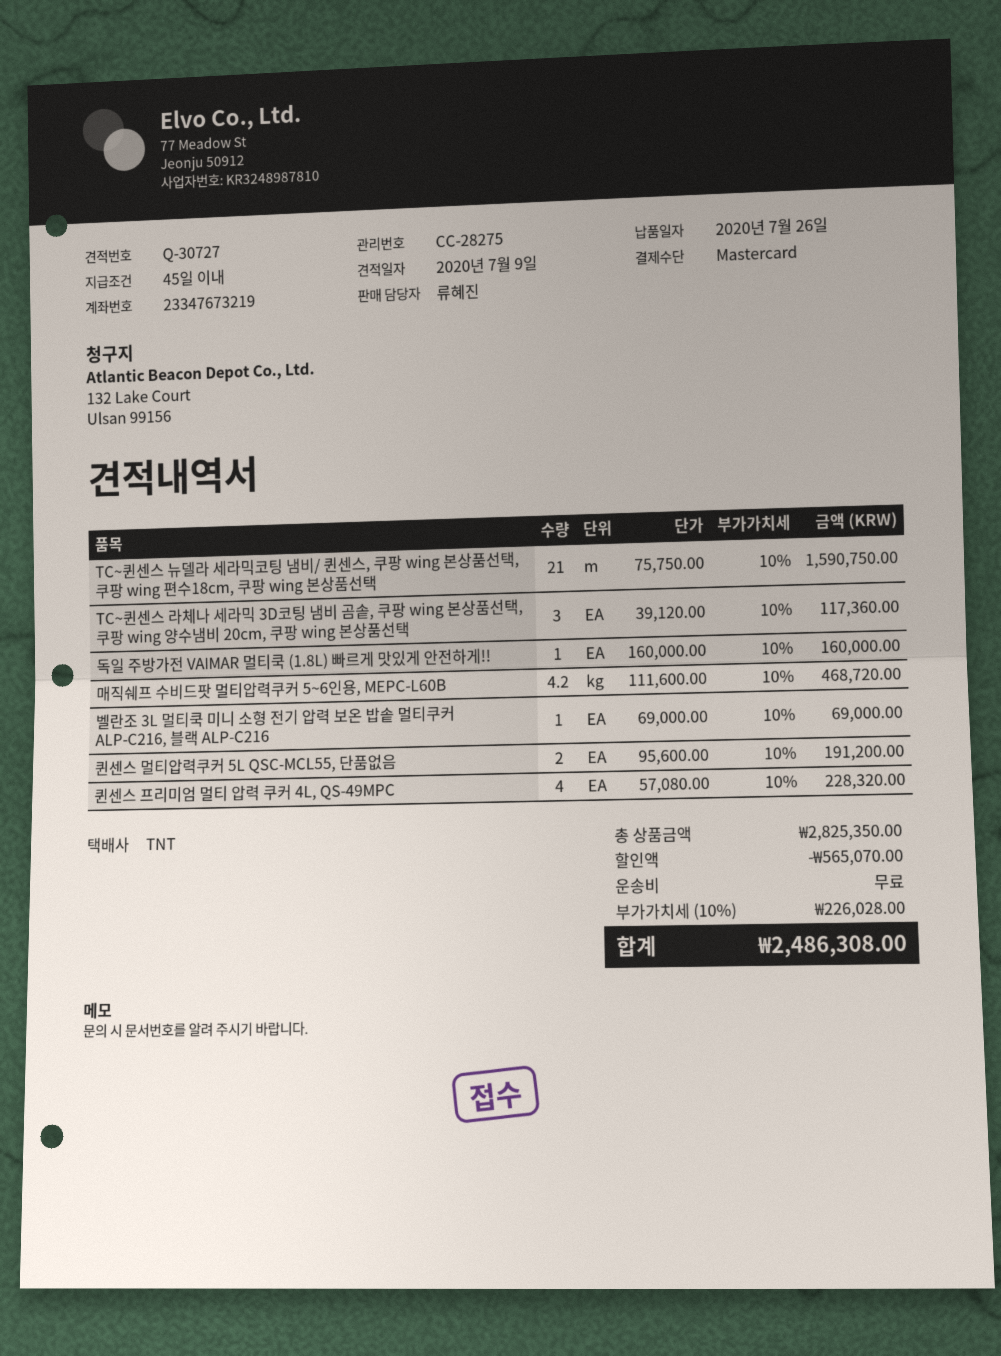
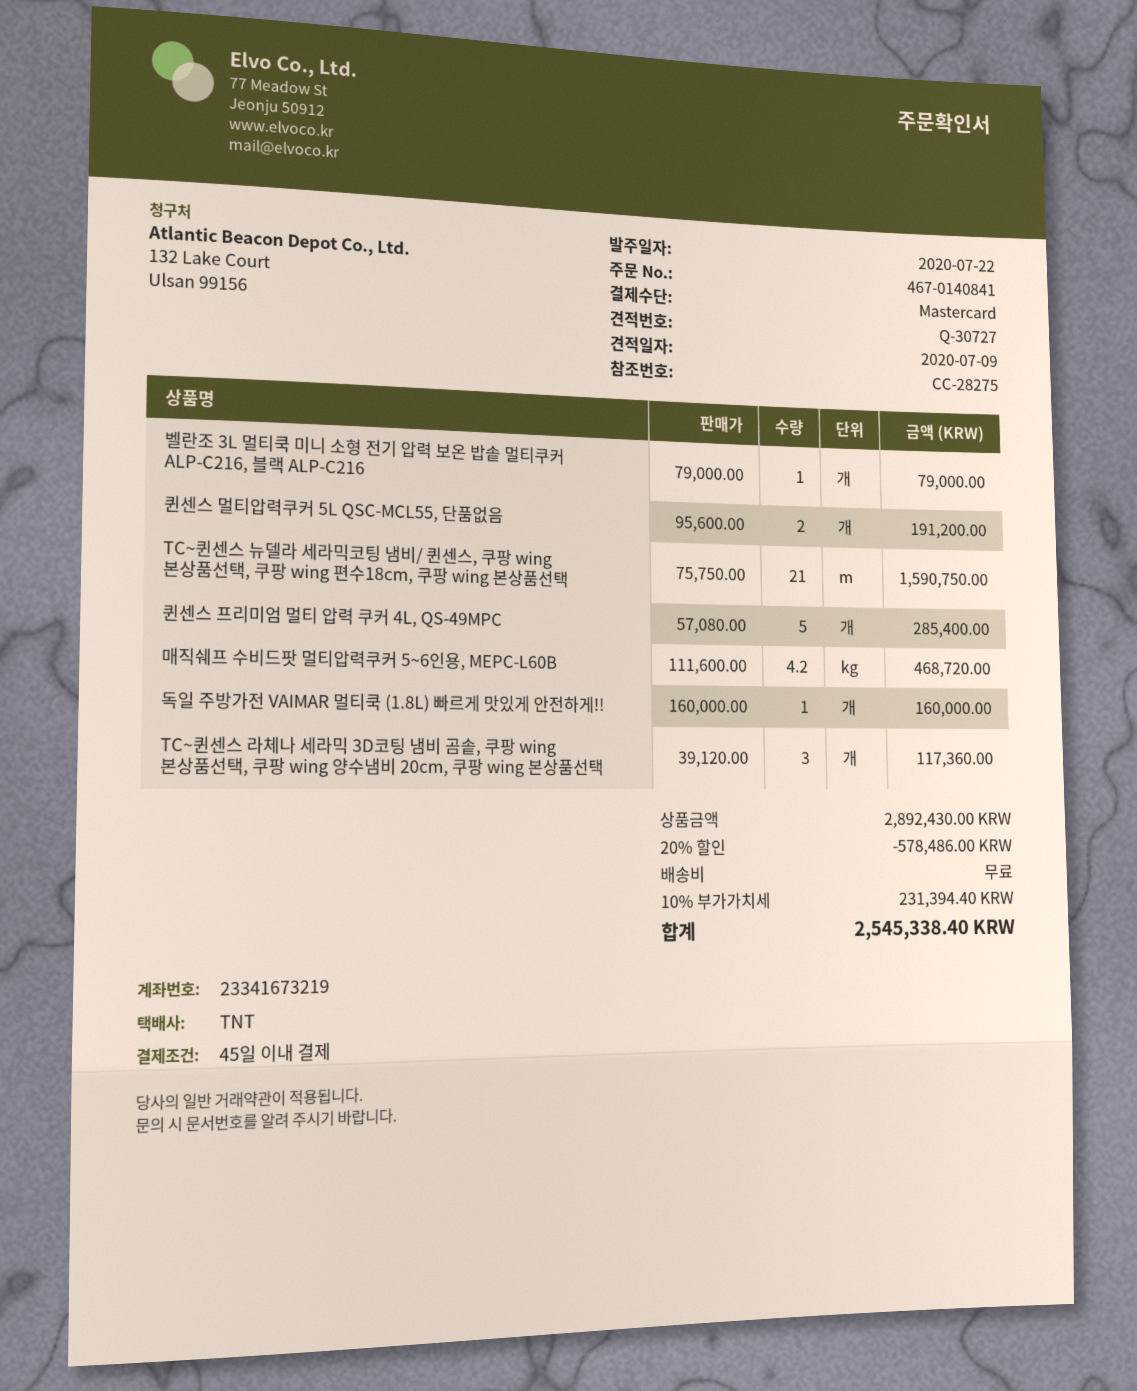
bank account: 23347673219 -> 23341673219
벨란조 3L 멀티쿡 미니 소형 전기 압력 보온 밥솥 멀티쿠커 ALP-C216, 블랙 ALP-C216: 1 x 69000.00 = 69000.00 -> 1 x 79000.00 = 79000.00
퀸센스 프리미엄 멀티 압력 쿠커 4L, QS-49MPC: 4 x 57080.00 = 228320.00 -> 5 x 57080.00 = 285400.00
subtotal: 2825350.00 -> 2892430.00
discount: 565070.00 -> 578486.00
tax: 10% = 226028.00 -> 10% = 231394.40
total: 2486308.00 -> 2545338.40

